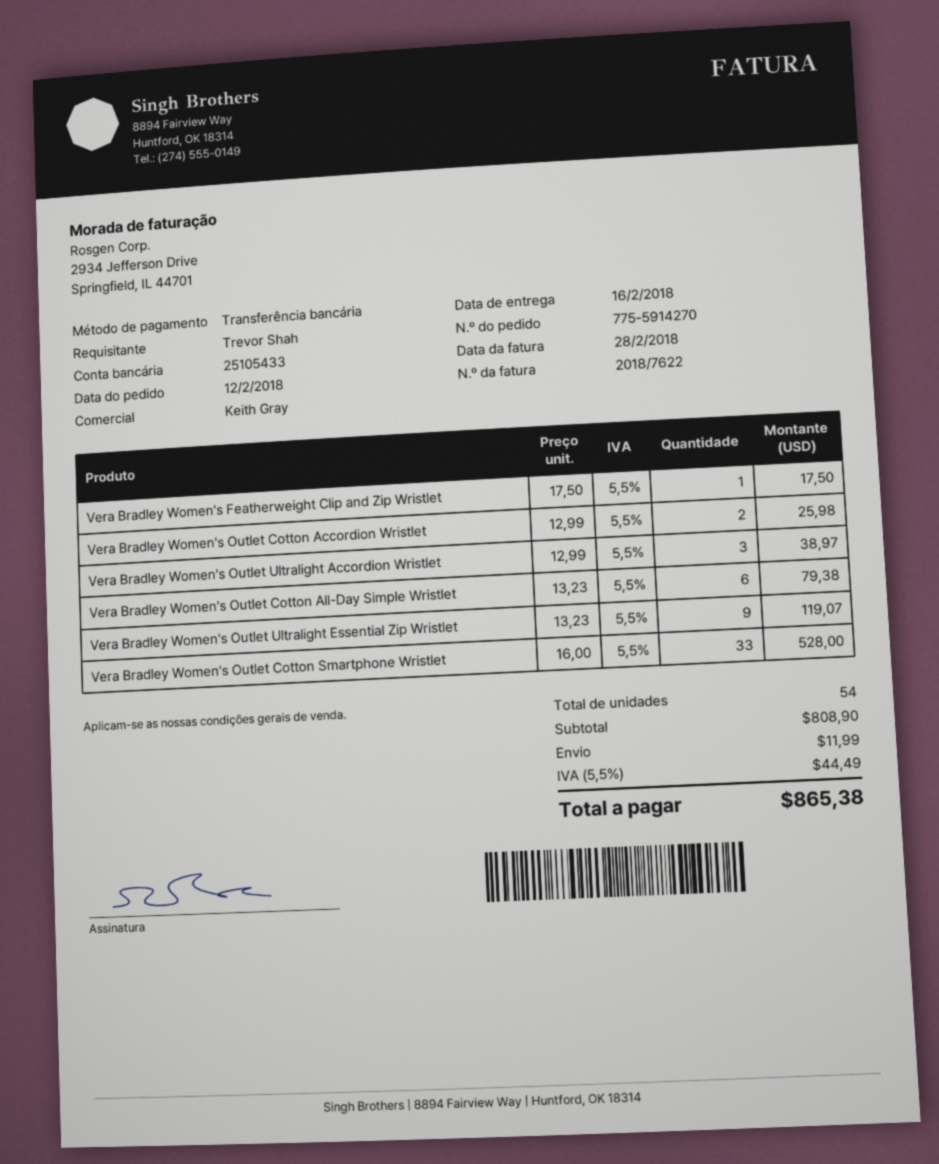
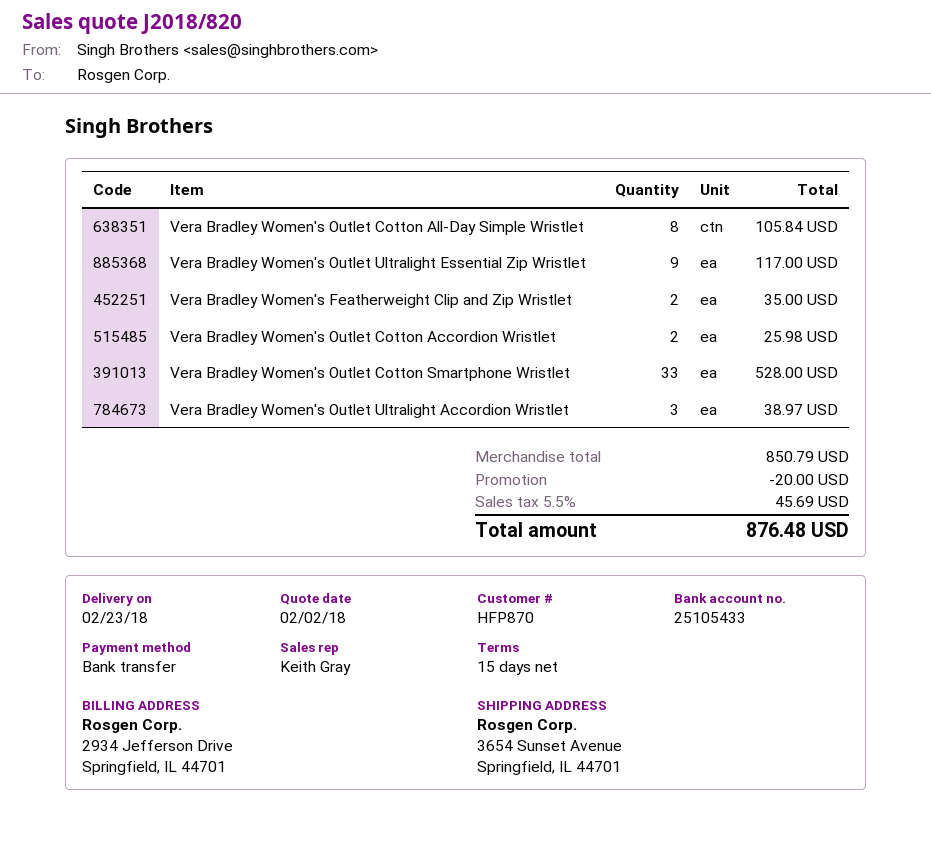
delivery date: 2018-02-16 -> 2018-02-23
Vera Bradley Women's Featherweight Clip and Zip Wristlet: 1 for 17.50 -> 2 for 35.00
Vera Bradley Women's Outlet Cotton All-Day Simple Wristlet: 6 for 79.38 -> 8 for 105.84
Vera Bradley Women's Outlet Ultralight Essential Zip Wristlet: 9 for 119.07 -> 9 for 117.00
subtotal: 808.90 -> 850.79
discount: none -> 20.00
shipping: 11.99 -> none
tax: 5.5% = 44.49 -> 5.5% = 45.69
total: 865.38 -> 876.48

